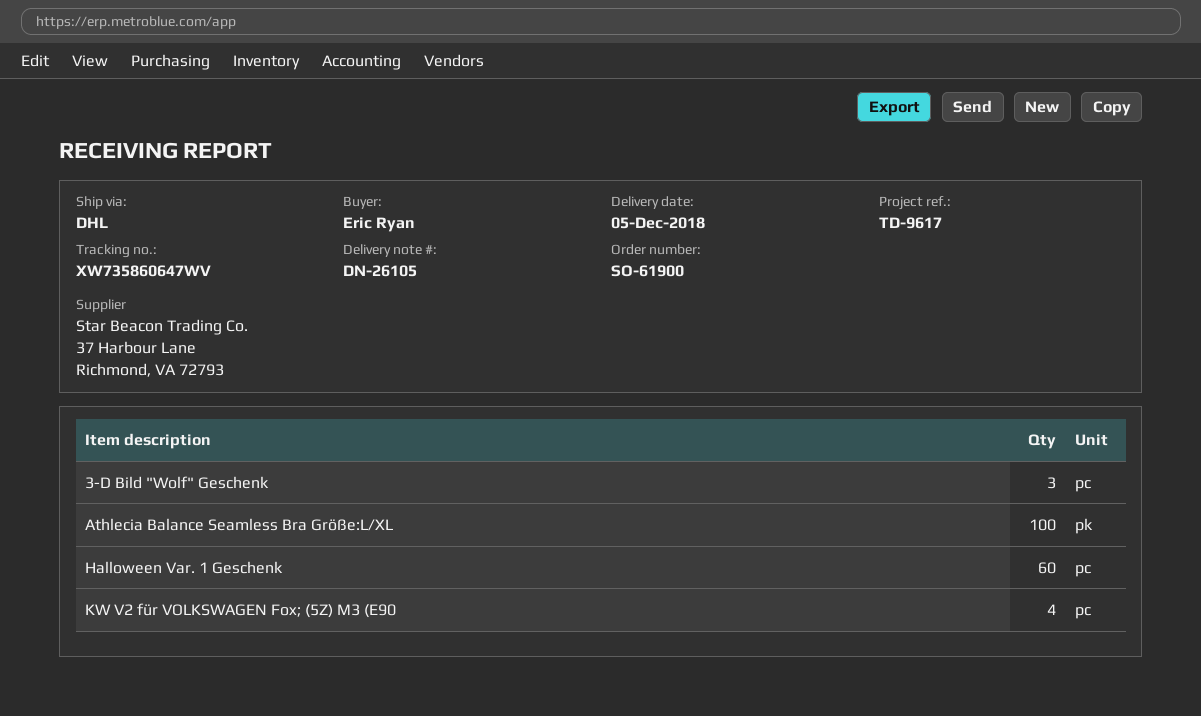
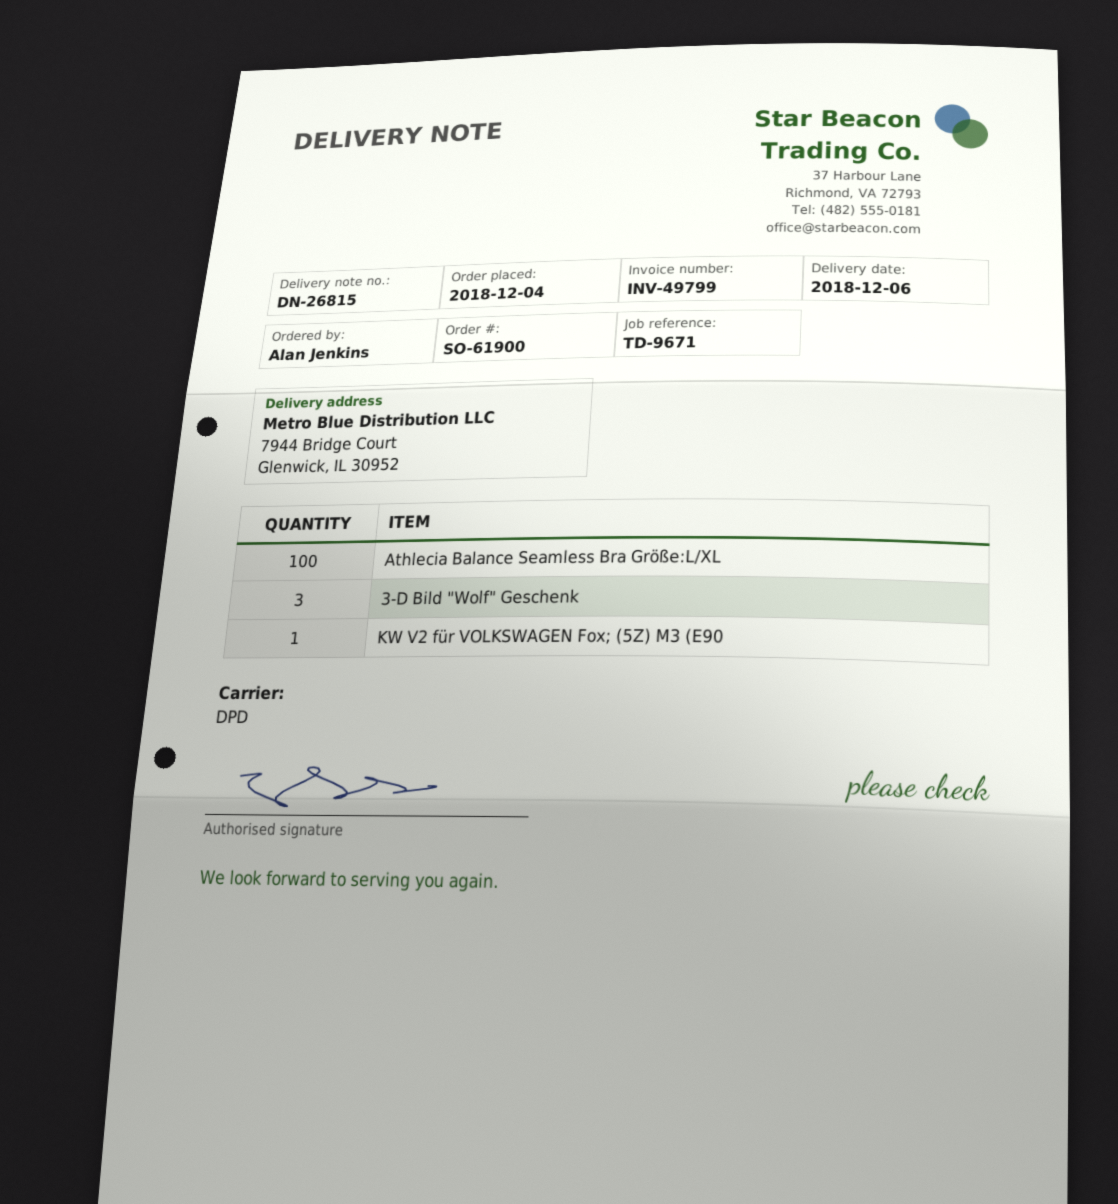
delivery note number: DN-26105 -> DN-26815
delivery date: 2018-12-05 -> 2018-12-06
reference: TD-9617 -> TD-9671
ordered by: Eric Ryan -> Alan Jenkins
shipping method: DHL -> DPD
Halloween Var. 1 Geschenk: 60 -> none
KW V2 für VOLKSWAGEN Fox; (5Z) M3 (E90: 4 -> 1

